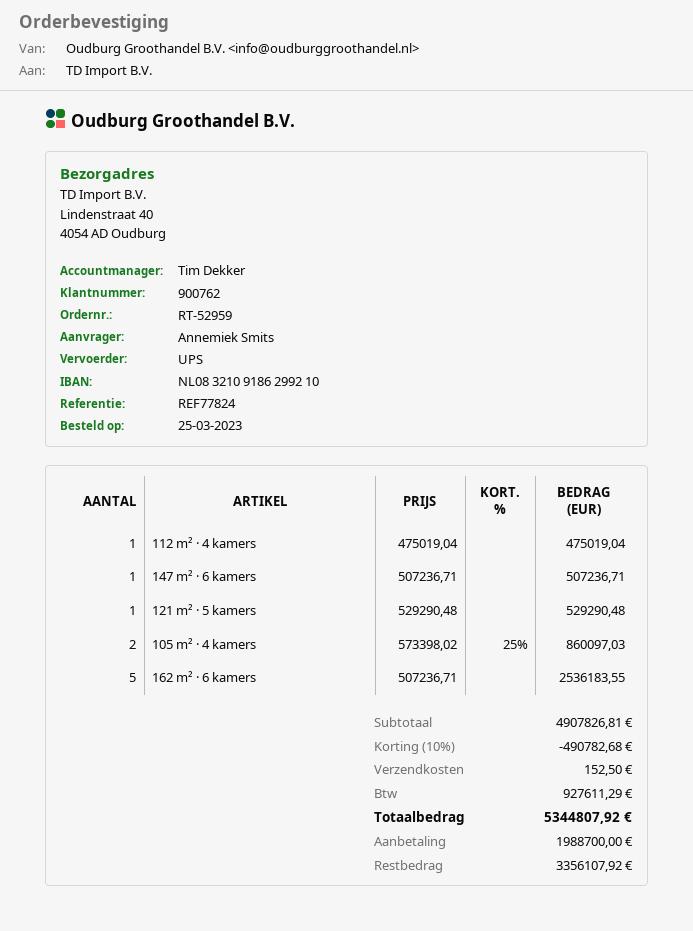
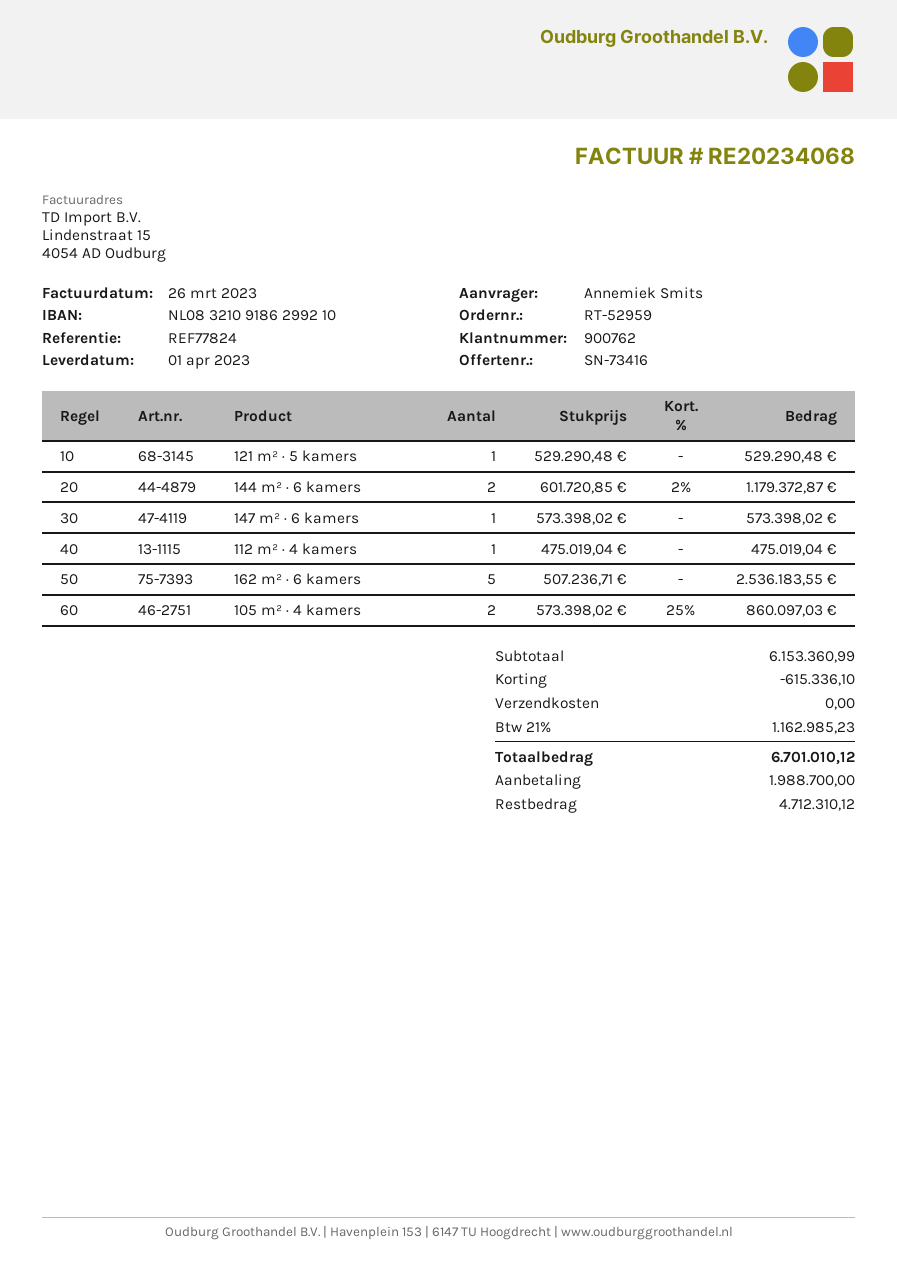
147 m² · 6 kamers: 1 x 507236.71 = 507236.71 -> 1 x 573398.02 = 573398.02
144 m² · 6 kamers: none -> 2 x 601720.85 - 2% = 1179372.87
subtotal: 4907826.81 -> 6153360.99
discount: 490782.68 -> 615336.10
shipping: 152.50 -> 0.00
tax: 927611.29 -> 1162985.23
total: 5344807.92 -> 6701010.12
balance: 3356107.92 -> 4712310.12

